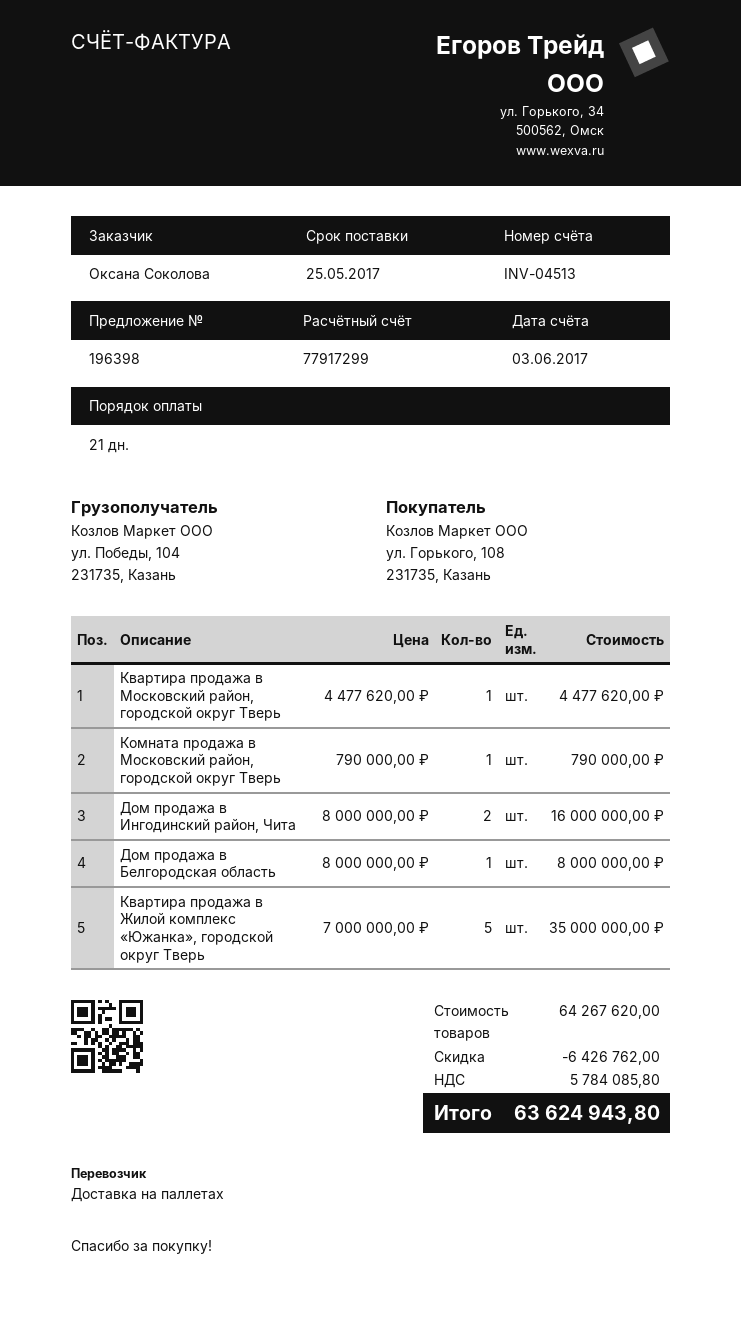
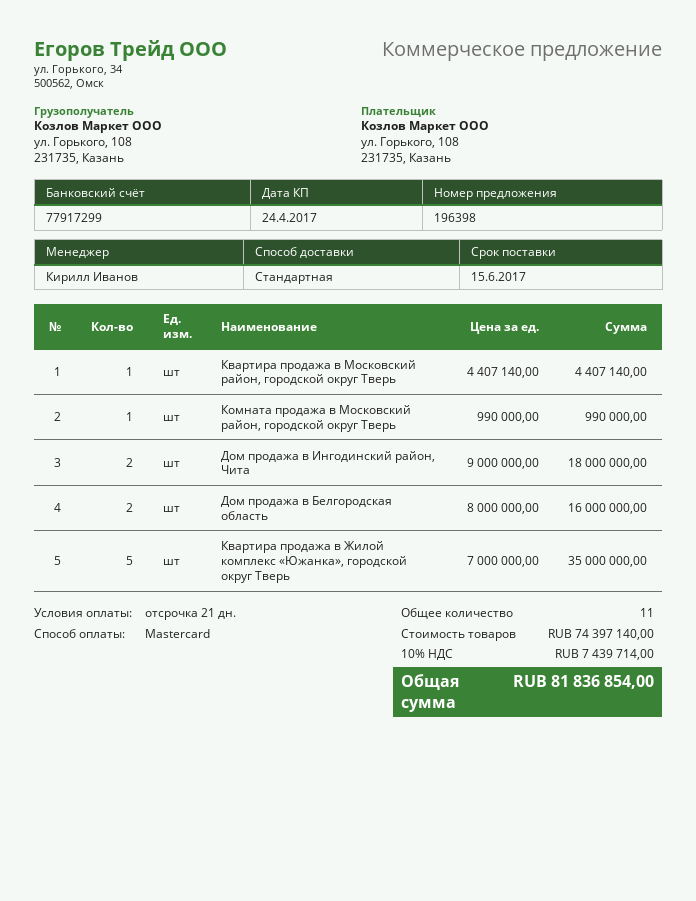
delivery date: 2017-05-25 -> 2017-06-15
shipping method: pallet freight -> standard
ship to: ул. Победы, 104, 231735, Казань -> ул. Горького, 108, 231735, Казань
Квартира продажа в Московский район, городской округ Тверь: 1 x 4477620.00 = 4477620.00 -> 1 x 4407140.00 = 4407140.00
Комната продажа в Московский район, городской округ Тверь: 1 x 790000.00 = 790000.00 -> 1 x 990000.00 = 990000.00
Дом продажа в Ингодинский район, Чита: 2 x 8000000.00 = 16000000.00 -> 2 x 9000000.00 = 18000000.00
Дом продажа в Белгородская область: 1 x 8000000.00 = 8000000.00 -> 2 x 8000000.00 = 16000000.00
subtotal: 64267620.00 -> 74397140.00
discount: 6426762.00 -> none
tax: 5784085.80 -> 7439714.00
total: 63624943.80 -> 81836854.00

